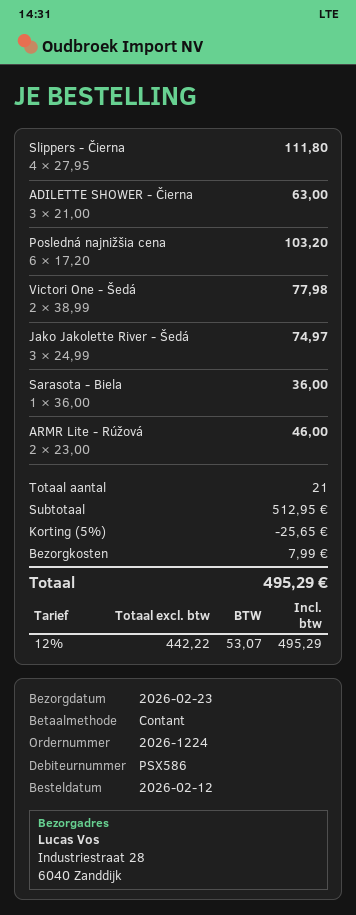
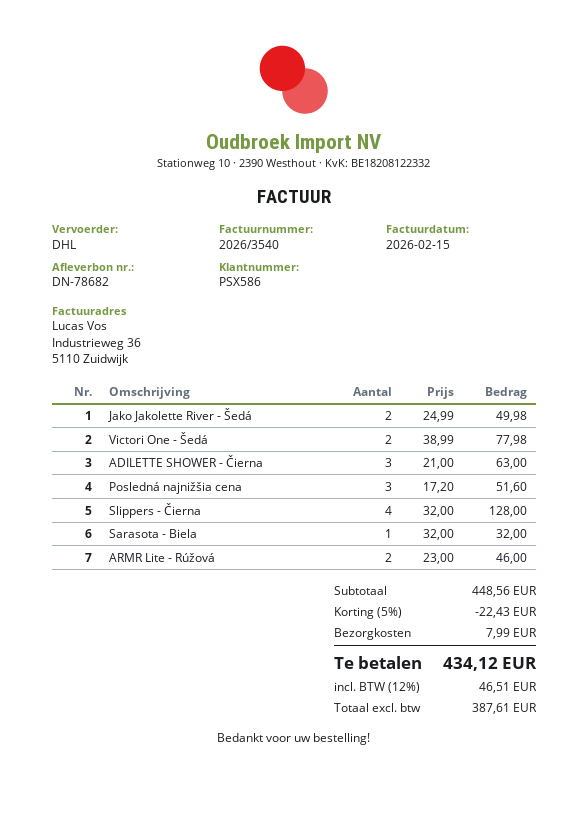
Slippers - Čierna: 4 x 27.95 = 111.80 -> 4 x 32.00 = 128.00
Posledná najnižšia cena: 6 x 17.20 = 103.20 -> 3 x 17.20 = 51.60
Jako Jakolette River - Šedá: 3 x 24.99 = 74.97 -> 2 x 24.99 = 49.98
Sarasota - Biela: 1 x 36.00 = 36.00 -> 1 x 32.00 = 32.00
subtotal: 512.95 -> 448.56
discount: 5% = 25.65 -> 5% = 22.43
net: 442.22 -> 387.61
tax: 12% = 53.07 -> 12% = 46.51
total: 495.29 -> 434.12

